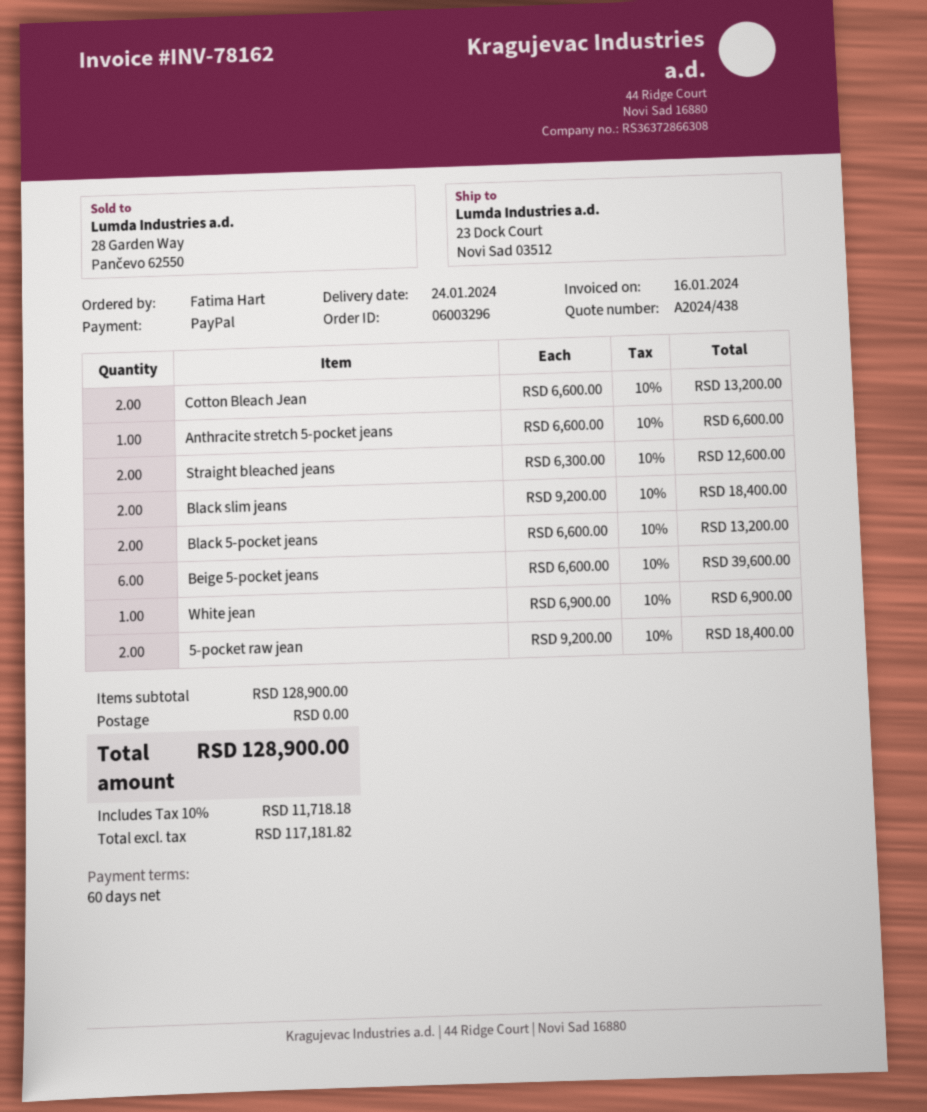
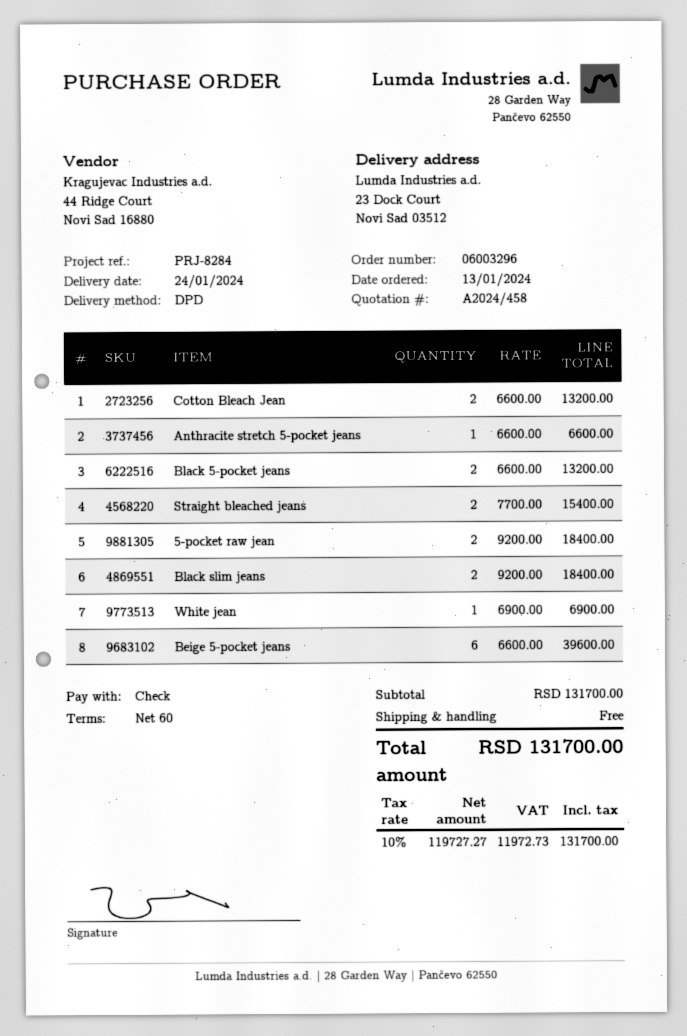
quote number: A2024/438 -> A2024/458
payment method: PayPal -> cheque
Straight bleached jeans: 2 x 6300.00 = 12600.00 -> 2 x 7700.00 = 15400.00
subtotal: 128900.00 -> 131700.00
net: 117181.82 -> 119727.27
tax: 10% = 11718.18 -> 10% = 11972.73
total: 128900.00 -> 131700.00

